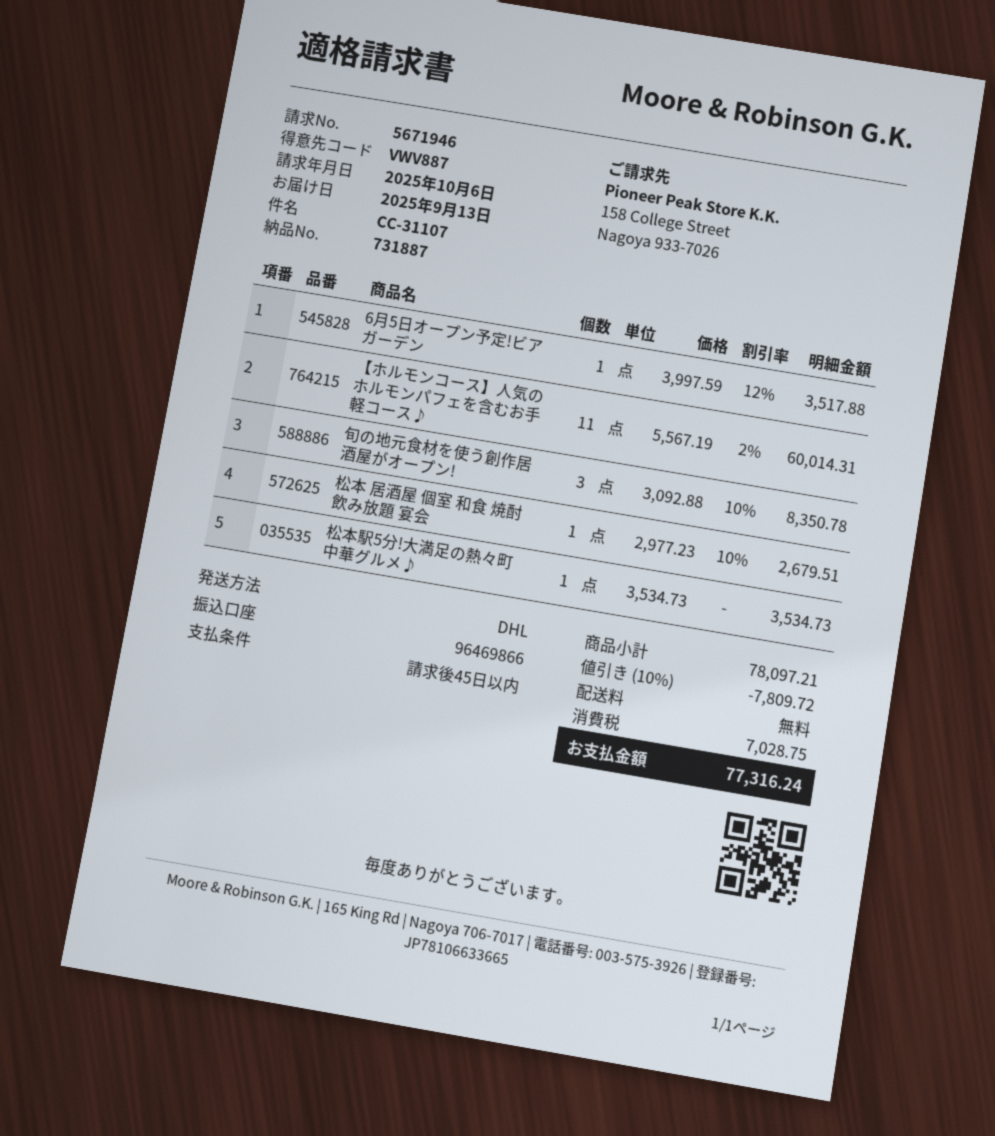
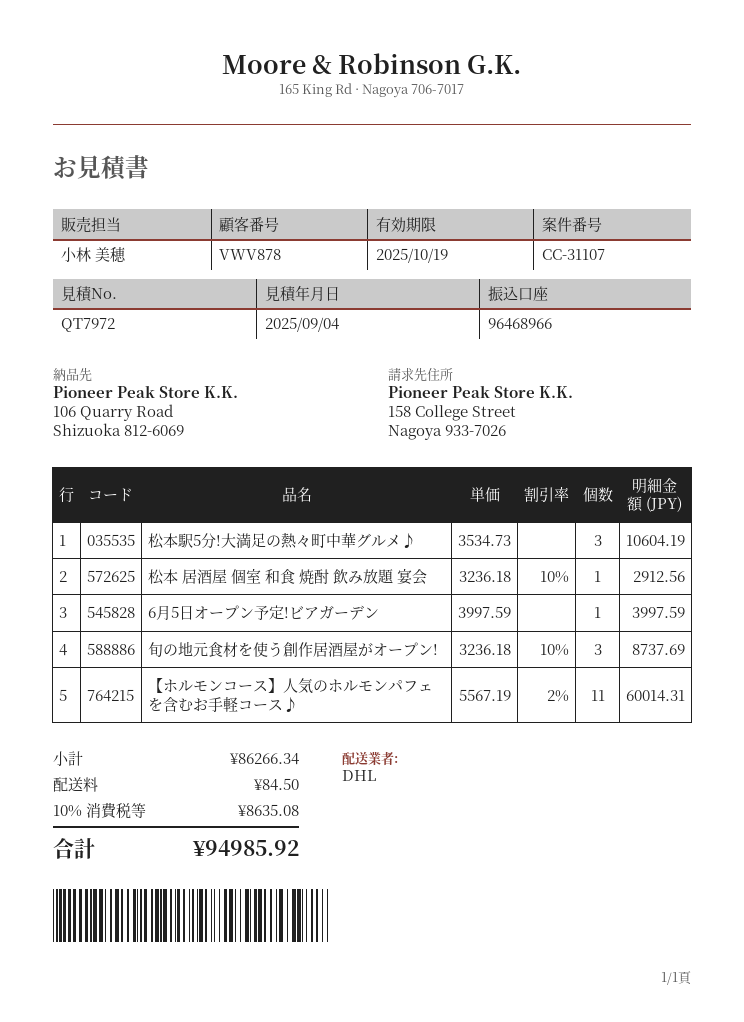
customer number: VWV887 -> VWV878
bank account: 96469866 -> 96468966
6月5日オープン予定!ビアガーデン: 1 x 3997.59 - 12% = 3517.88 -> 1 x 3997.59 = 3997.59
旬の地元食材を使う創作居酒屋がオープン!: 3 x 3092.88 - 10% = 8350.78 -> 3 x 3236.18 - 10% = 8737.69
松本 居酒屋 個室 和食 焼酎 飲み放題 宴会: 1 x 2977.23 - 10% = 2679.51 -> 1 x 3236.18 - 10% = 2912.56
松本駅5分!大満足の熱々町中華グルメ♪: 1 x 3534.73 = 3534.73 -> 3 x 3534.73 = 10604.19
subtotal: 78097.21 -> 86266.34
discount: 10% = 7809.72 -> none
shipping: 0.00 -> 84.50
tax: 7028.75 -> 8635.08
total: 77316.24 -> 94985.92

